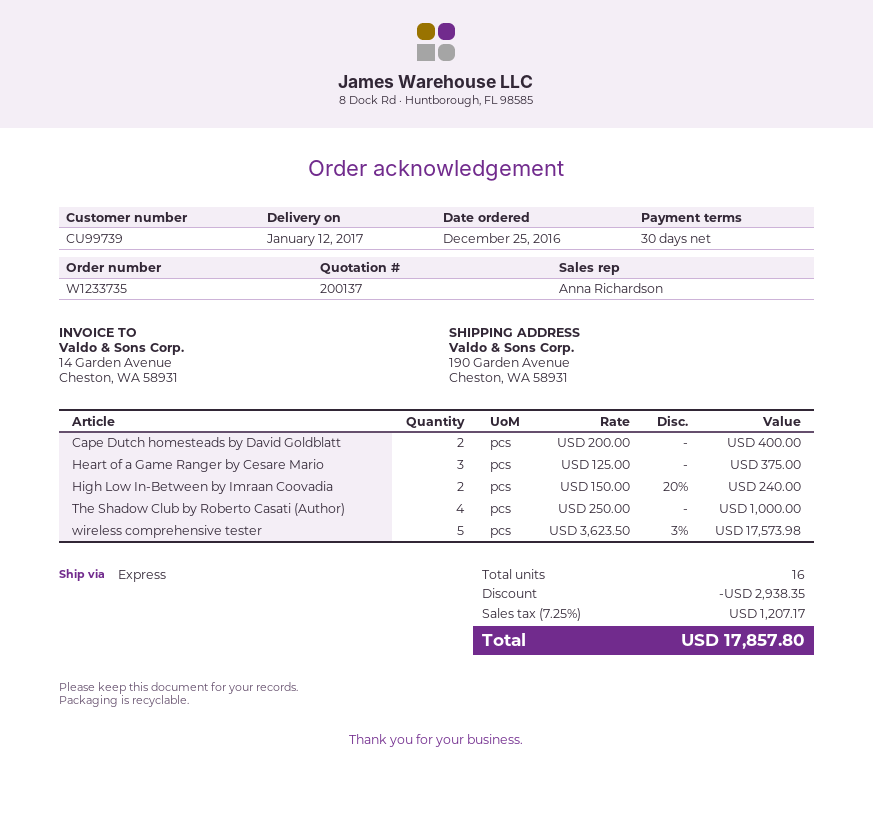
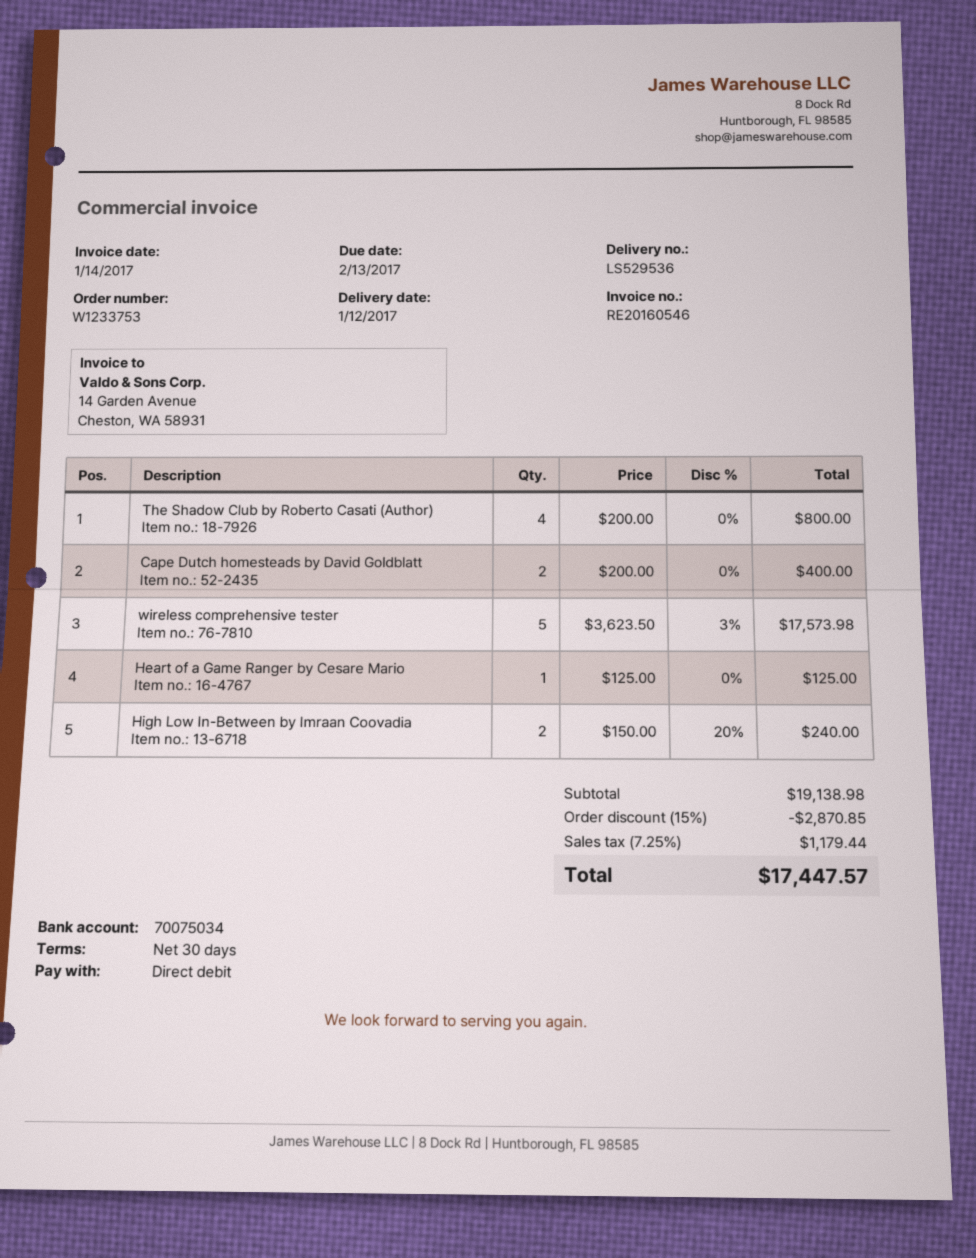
order number: W1233735 -> W1233753
Heart of a Game Ranger by Cesare Mario: 3 x 125.00 = 375.00 -> 1 x 125.00 = 125.00
The Shadow Club by Roberto Casati (Author): 4 x 250.00 = 1000.00 -> 4 x 200.00 = 800.00
discount: 2938.35 -> 2870.85
tax: 7.25% = 1207.17 -> 7.25% = 1179.44
total: 17857.80 -> 17447.57

